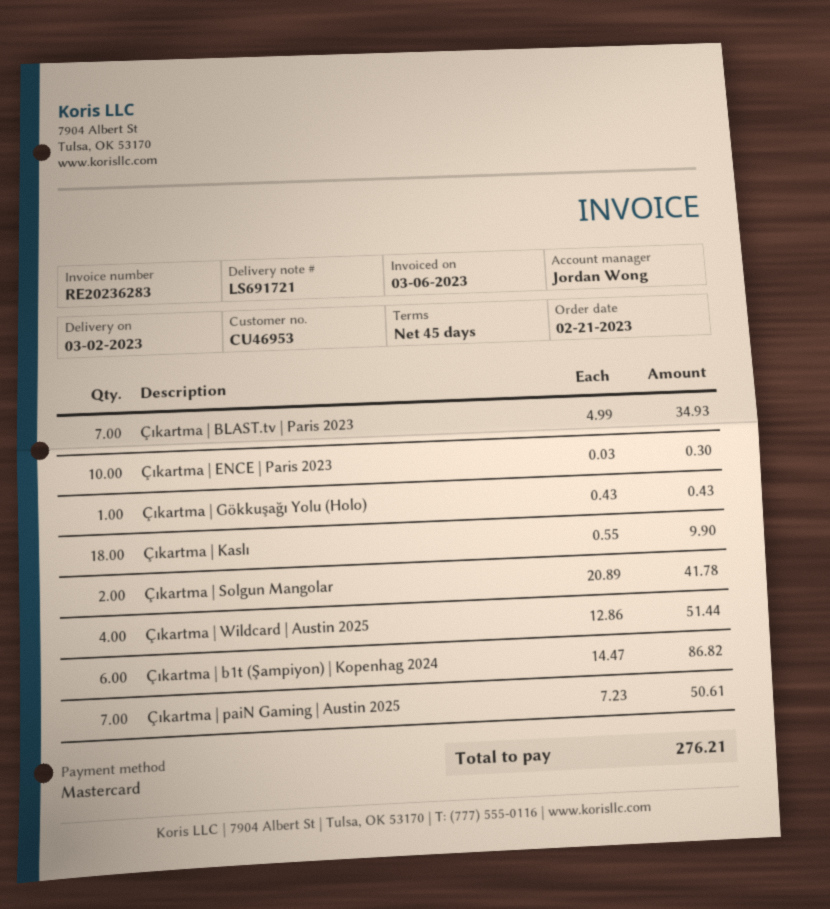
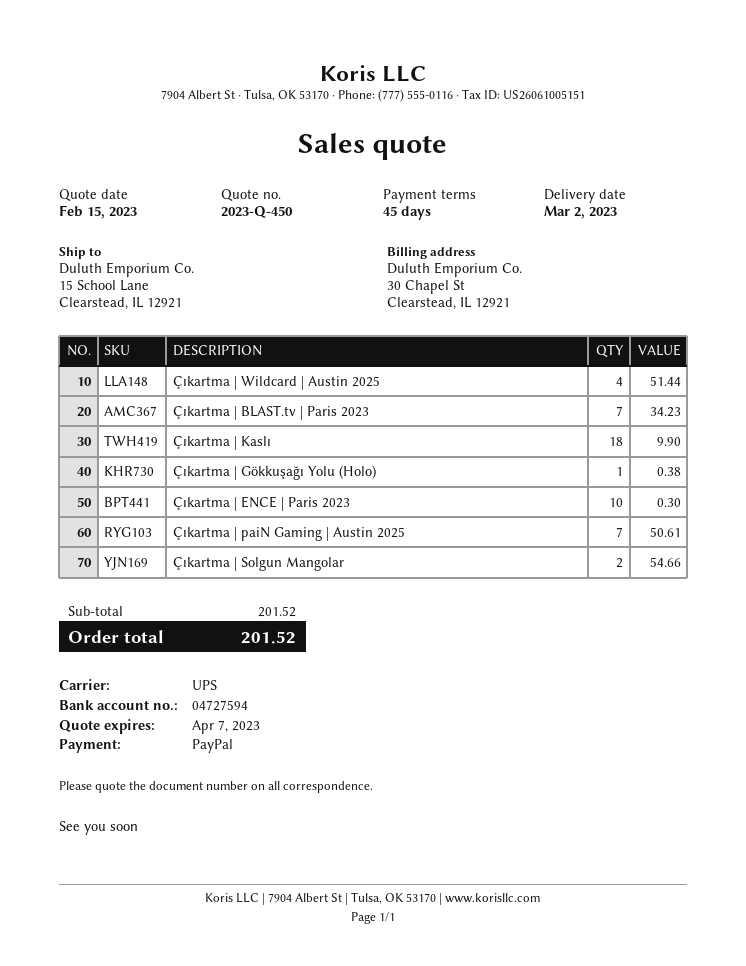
payment method: Mastercard -> PayPal
Çıkartma | BLAST.tv | Paris 2023: 7 for 34.93 -> 7 for 34.23
Çıkartma | Gökkuşağı Yolu (Holo): 1 for 0.43 -> 1 for 0.38
Çıkartma | Solgun Mangolar: 2 for 41.78 -> 2 for 54.66
Çıkartma | b1t (Şampiyon) | Kopenhag 2024: 6 for 86.82 -> none
total: 276.21 -> 201.52

